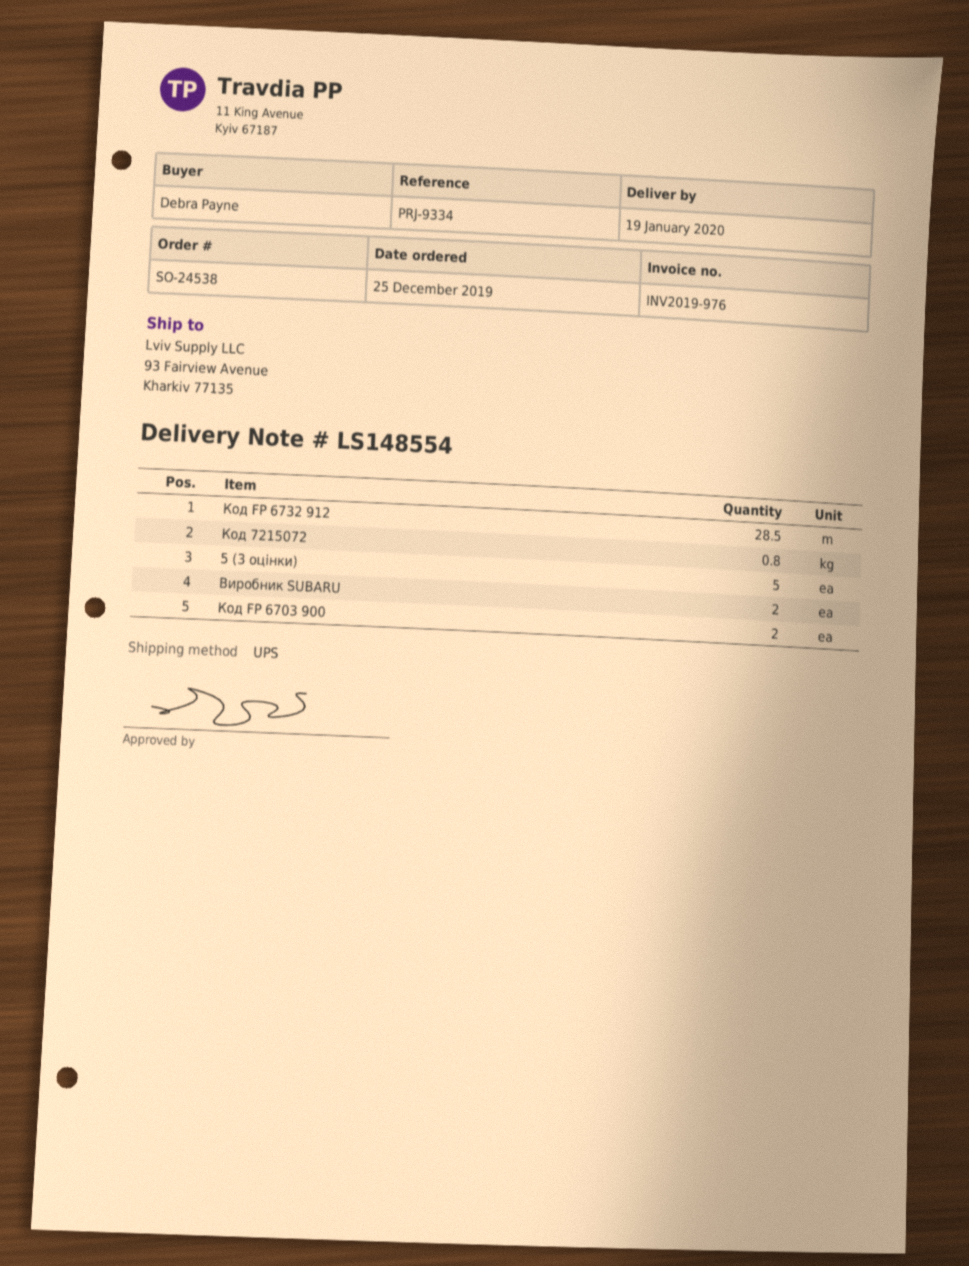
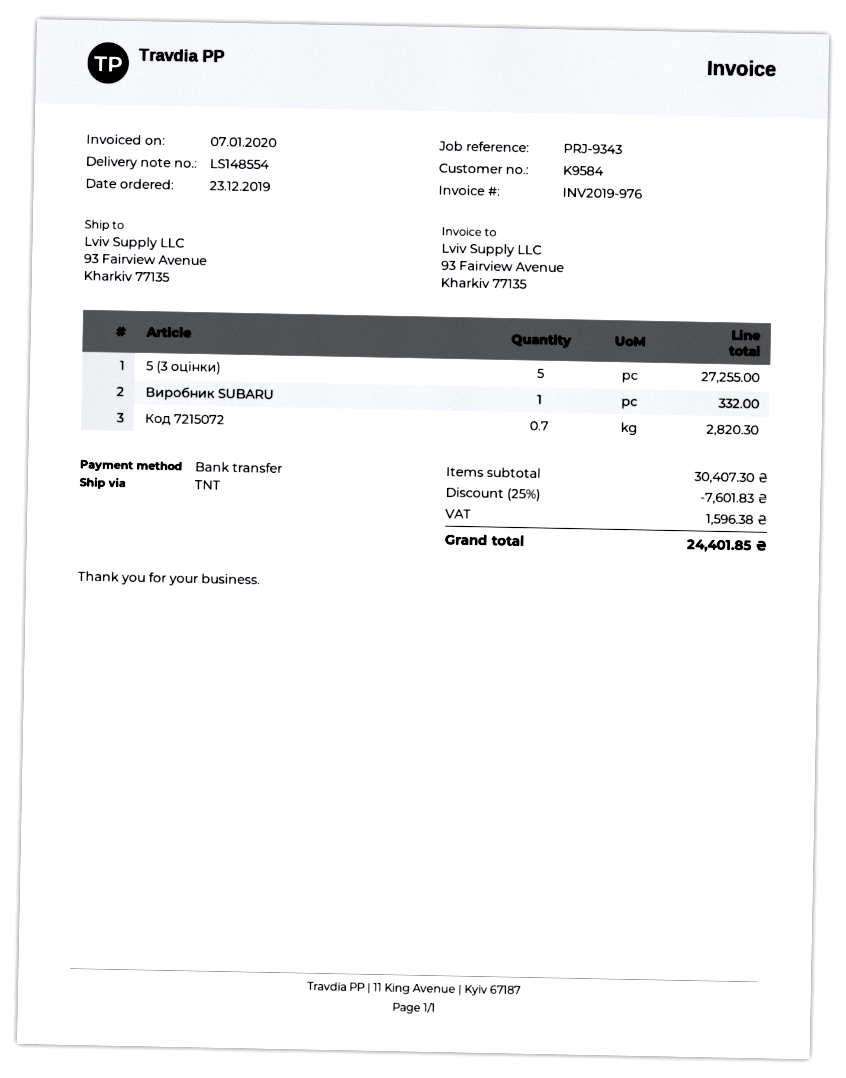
order date: 2019-12-25 -> 2019-12-23
reference: PRJ-9334 -> PRJ-9343
shipping method: UPS -> TNT
Код FP 6732 912: 28.5 -> none
Код 7215072: 0.8 -> 0.7
Виробник SUBARU: 2 -> 1
Код FP 6703 900: 2 -> none

